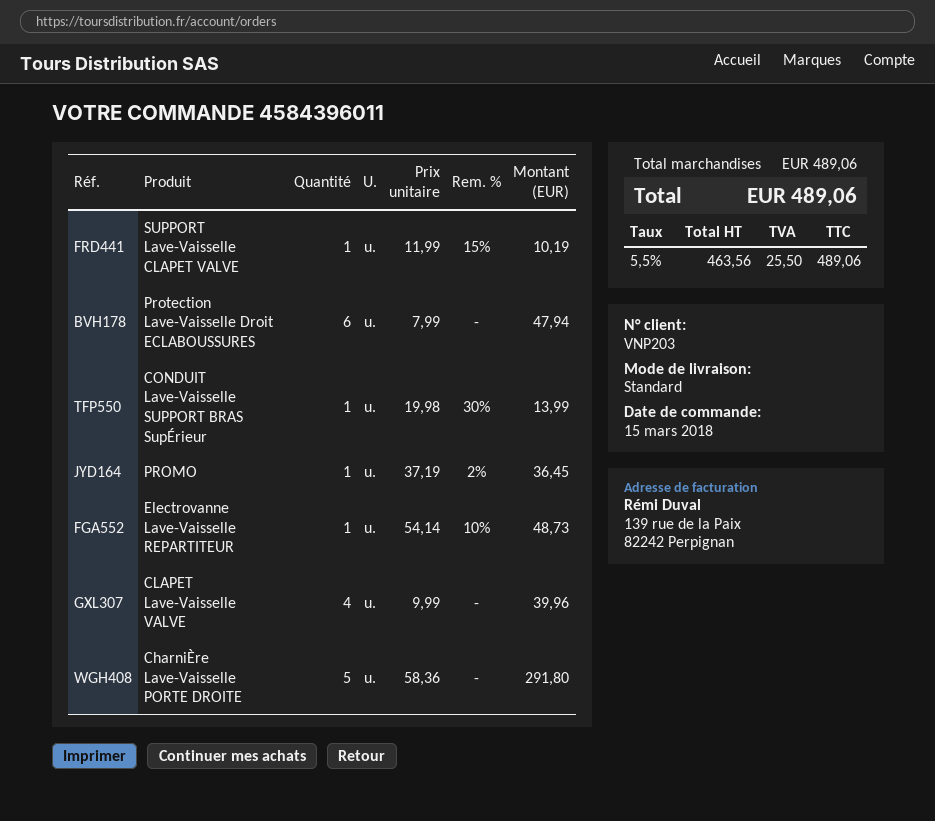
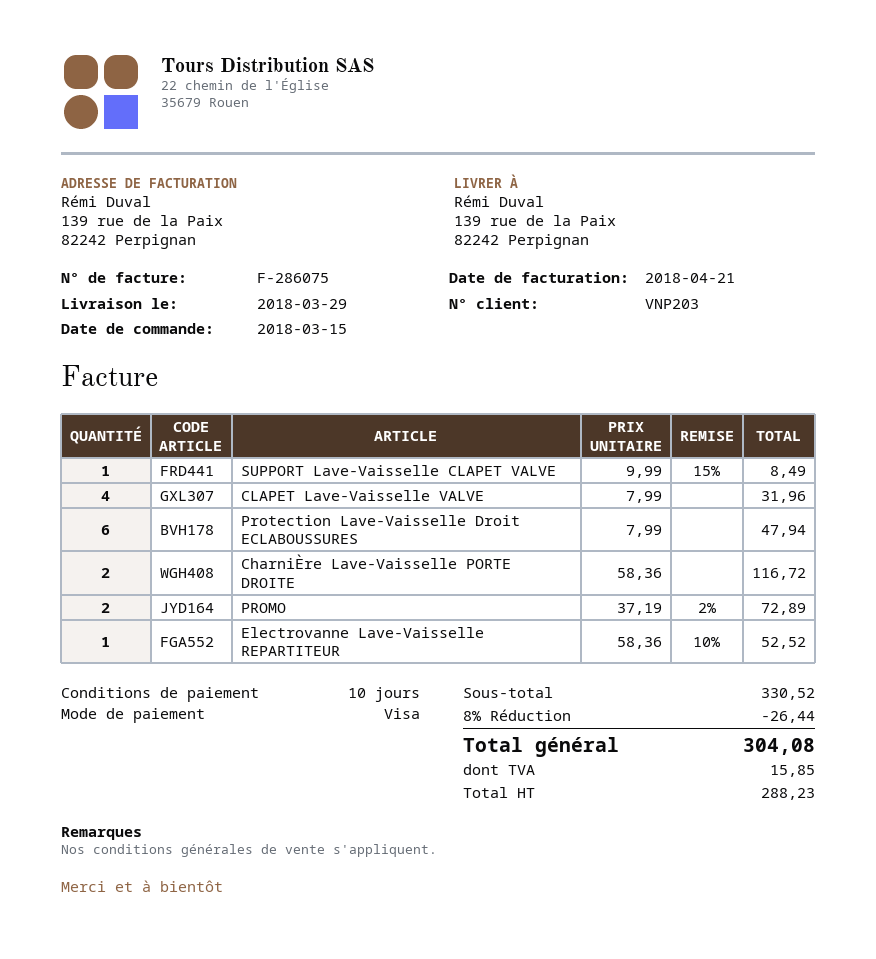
SUPPORT Lave-Vaisselle CLAPET VALVE: 1 x 11.99 - 15% = 10.19 -> 1 x 9.99 - 15% = 8.49
CONDUIT Lave-Vaisselle SUPPORT BRAS SupÉrieur: 1 x 19.98 - 30% = 13.99 -> none
PROMO: 1 x 37.19 - 2% = 36.45 -> 2 x 37.19 - 2% = 72.89
Electrovanne Lave-Vaisselle REPARTITEUR: 1 x 54.14 - 10% = 48.73 -> 1 x 58.36 - 10% = 52.52
CLAPET Lave-Vaisselle VALVE: 4 x 9.99 = 39.96 -> 4 x 7.99 = 31.96
CharniÈre Lave-Vaisselle PORTE DROITE: 5 x 58.36 = 291.80 -> 2 x 58.36 = 116.72
subtotal: 489.06 -> 330.52
discount: none -> 8% = 26.44
net: 463.56 -> 288.23
tax: 25.50 -> 15.85
total: 489.06 -> 304.08

